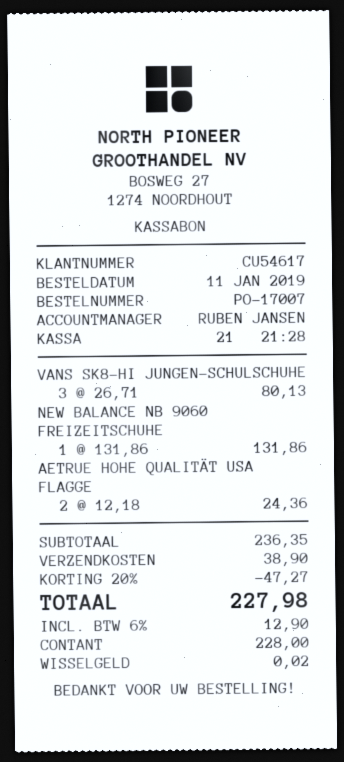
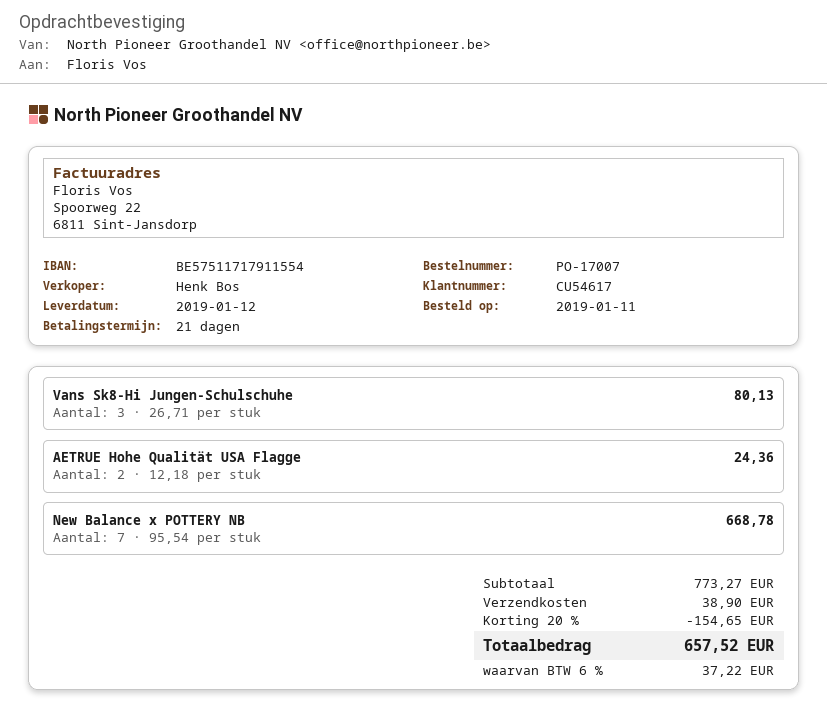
sales rep: RUBEN JANSEN -> Henk Bos
NEW BALANCE NB 9060 FREIZEITSCHUHE: 1 x 131.86 = 131.86 -> none
New Balance x POTTERY NB: none -> 7 x 95.54 = 668.78
subtotal: 236.35 -> 773.27
discount: 20% = 47.27 -> 20% = 154.65
tax: 6% = 12.90 -> 6% = 37.22
total: 227.98 -> 657.52

